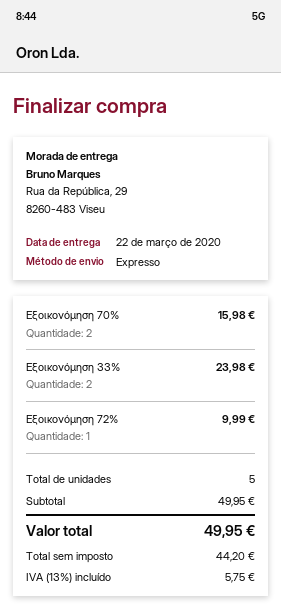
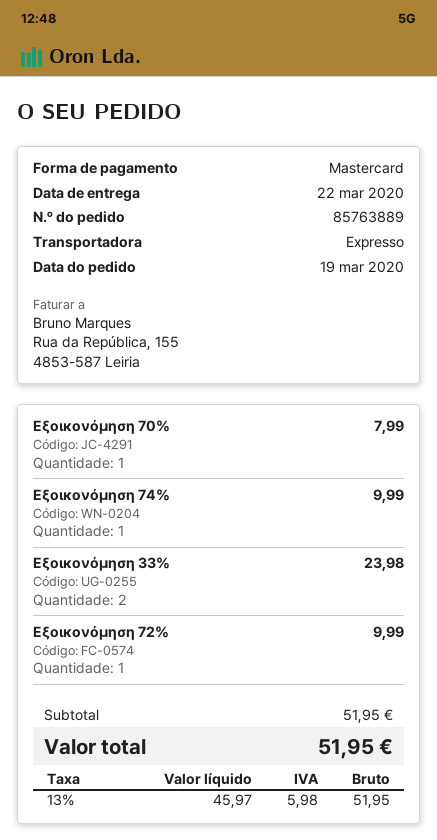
Εξοικονόμηση 70%: 2 for 15.98 -> 1 for 7.99
Εξοικονόμηση 74%: none -> 1 for 9.99
subtotal: 49.95 -> 51.95
net: 44.20 -> 45.97
tax: 13% = 5.75 -> 13% = 5.98
total: 49.95 -> 51.95

